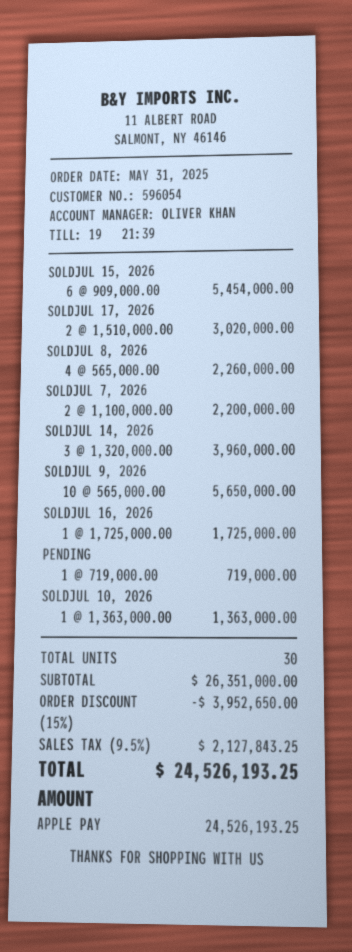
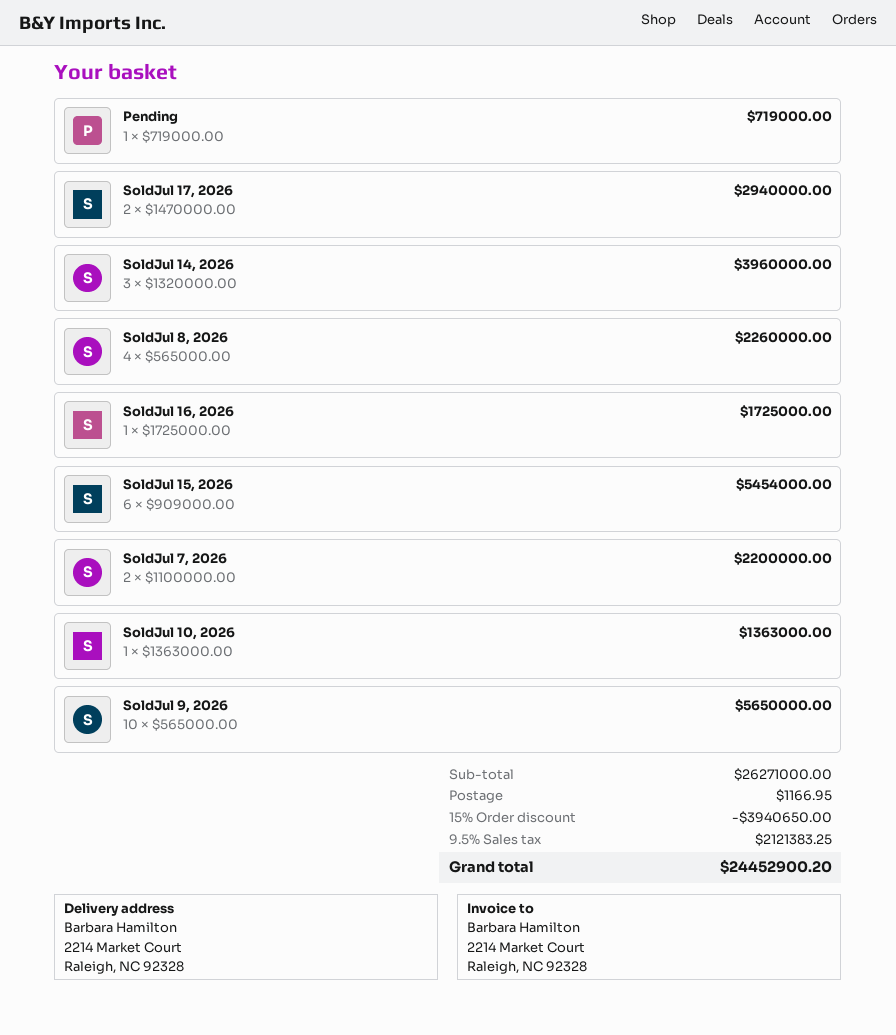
SOLDJUL 17, 2026: 2 x 1510000.00 = 3020000.00 -> 2 x 1470000.00 = 2940000.00
subtotal: 26351000.00 -> 26271000.00
discount: 15% = 3952650.00 -> 15% = 3940650.00
shipping: none -> 1166.95
tax: 9.5% = 2127843.25 -> 9.5% = 2121383.25
total: 24526193.25 -> 24452900.20

